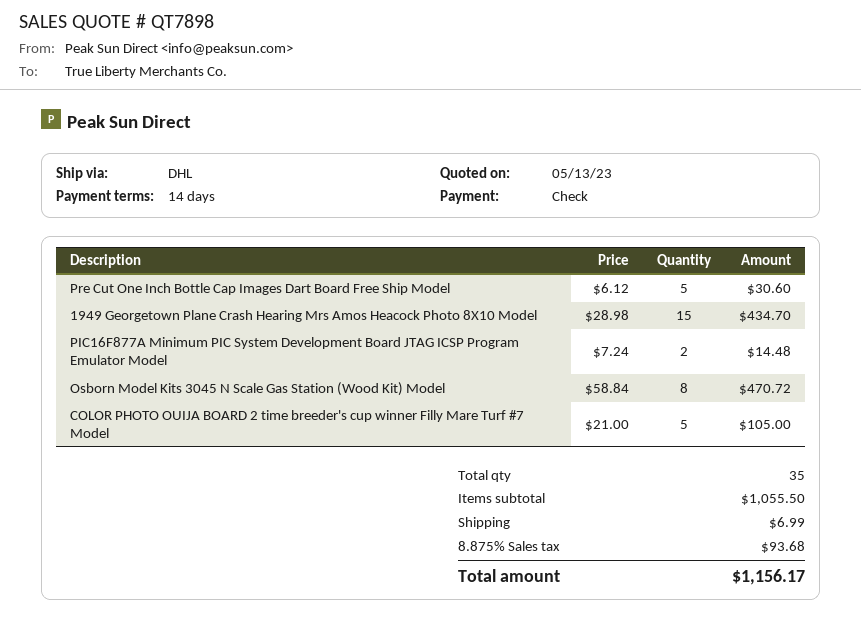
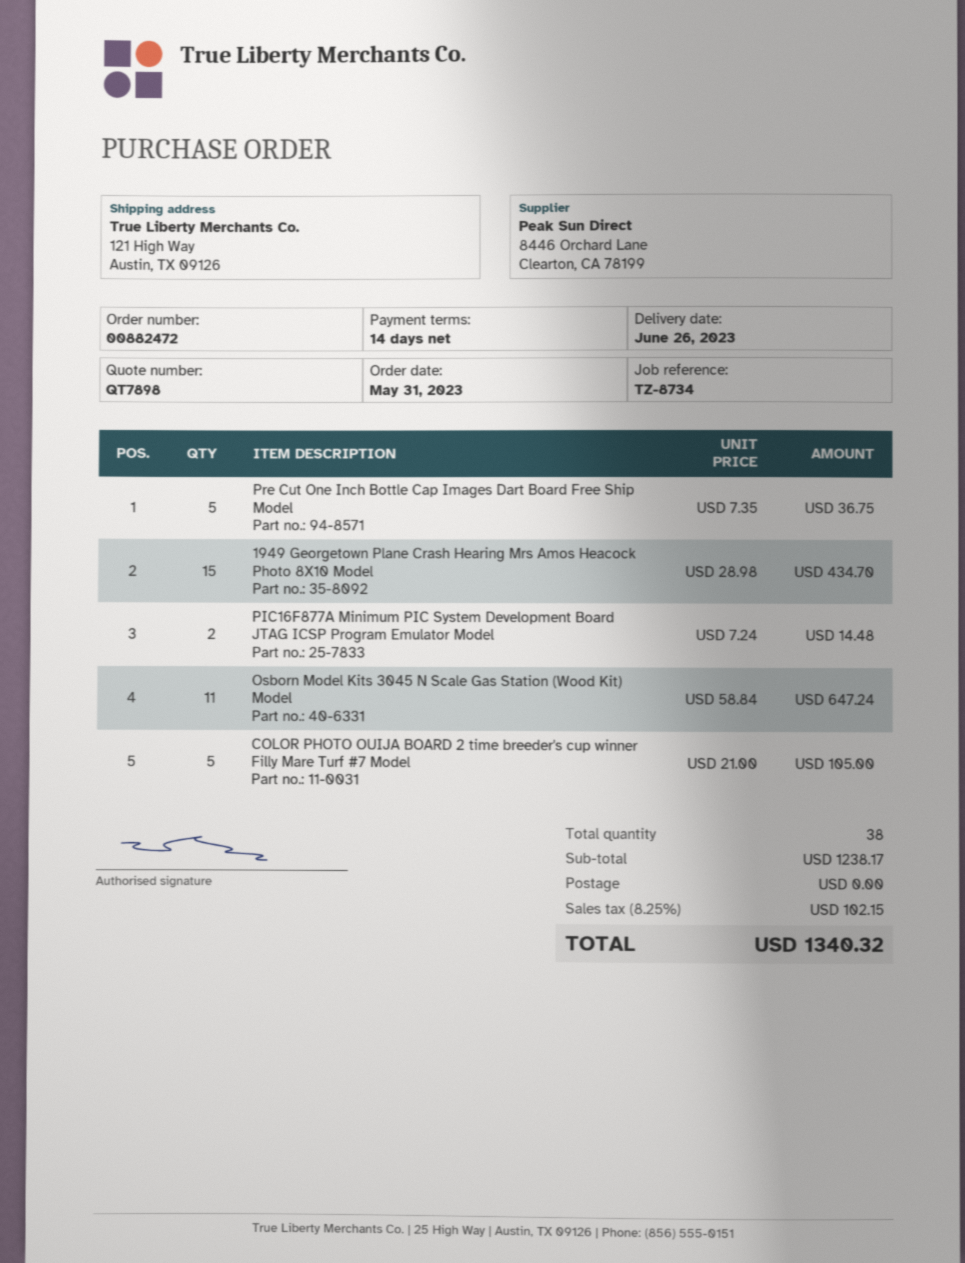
Pre Cut One Inch Bottle Cap Images Dart Board Free Ship Model: 5 x 6.12 = 30.60 -> 5 x 7.35 = 36.75
Osborn Model Kits 3045 N Scale Gas Station (Wood Kit) Model: 8 x 58.84 = 470.72 -> 11 x 58.84 = 647.24
total quantity: 35 -> 38
subtotal: 1055.50 -> 1238.17
shipping: 6.99 -> 0.00
tax: 8.875% = 93.68 -> 8.25% = 102.15
total: 1156.17 -> 1340.32

